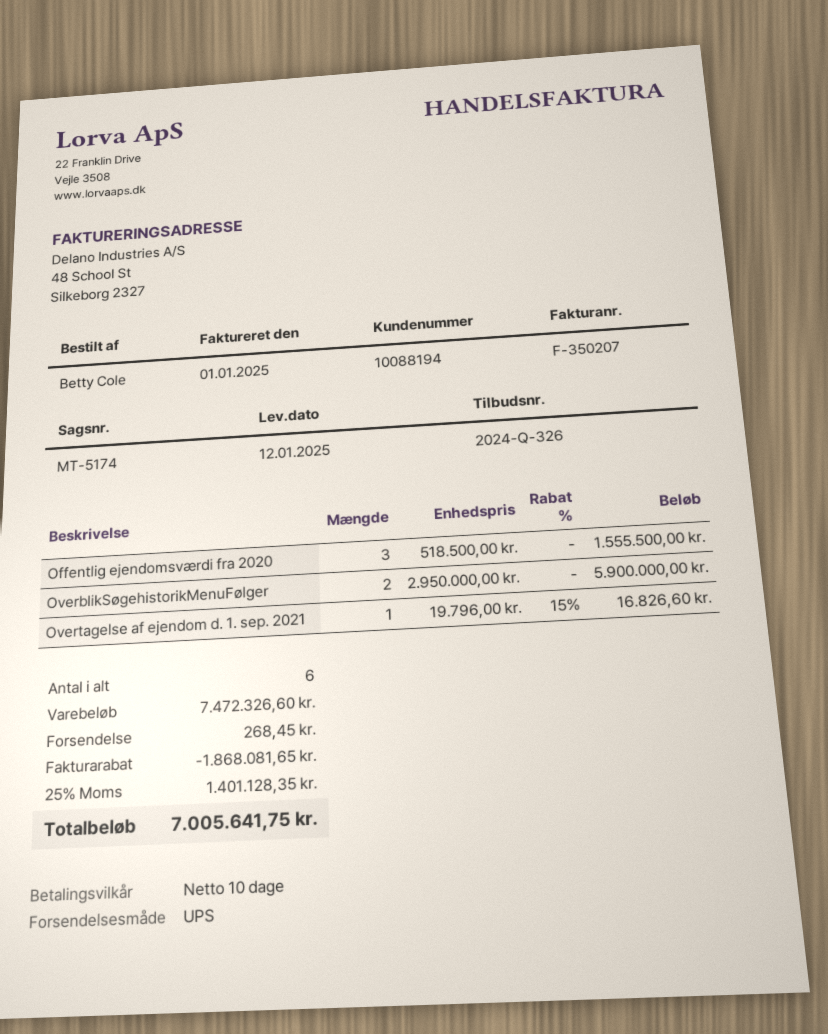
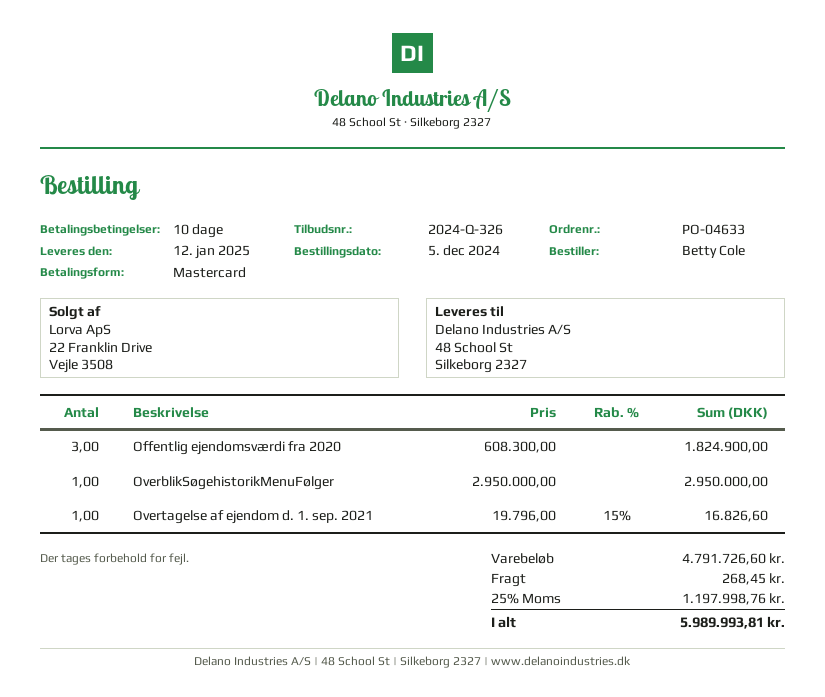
Offentlig ejendomsværdi fra 2020: 3 x 518500.00 = 1555500.00 -> 3 x 608300.00 = 1824900.00
OverblikSøgehistorikMenuFølger: 2 x 2950000.00 = 5900000.00 -> 1 x 2950000.00 = 2950000.00
subtotal: 7472326.60 -> 4791726.60
discount: 1868081.65 -> none
tax: 25% = 1401128.35 -> 25% = 1197998.76
total: 7005641.75 -> 5989993.81

